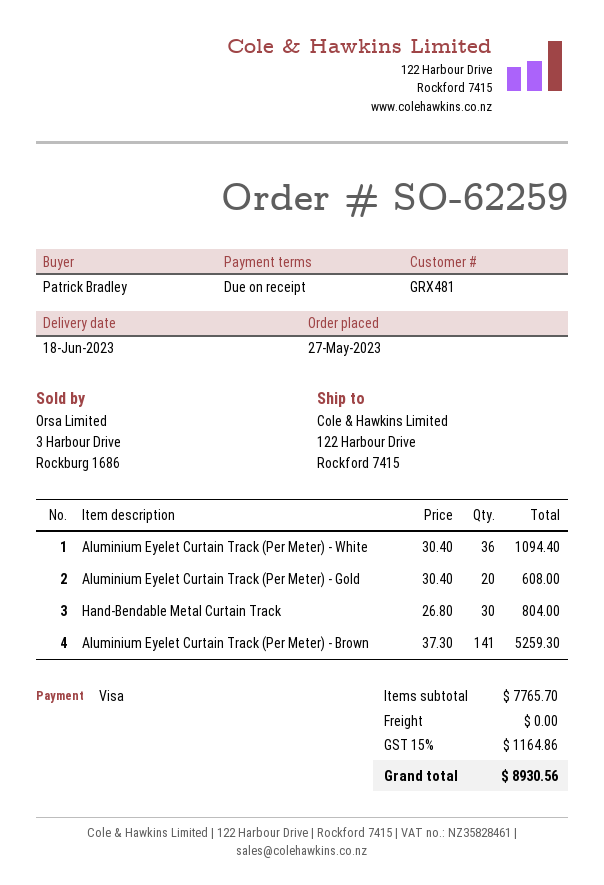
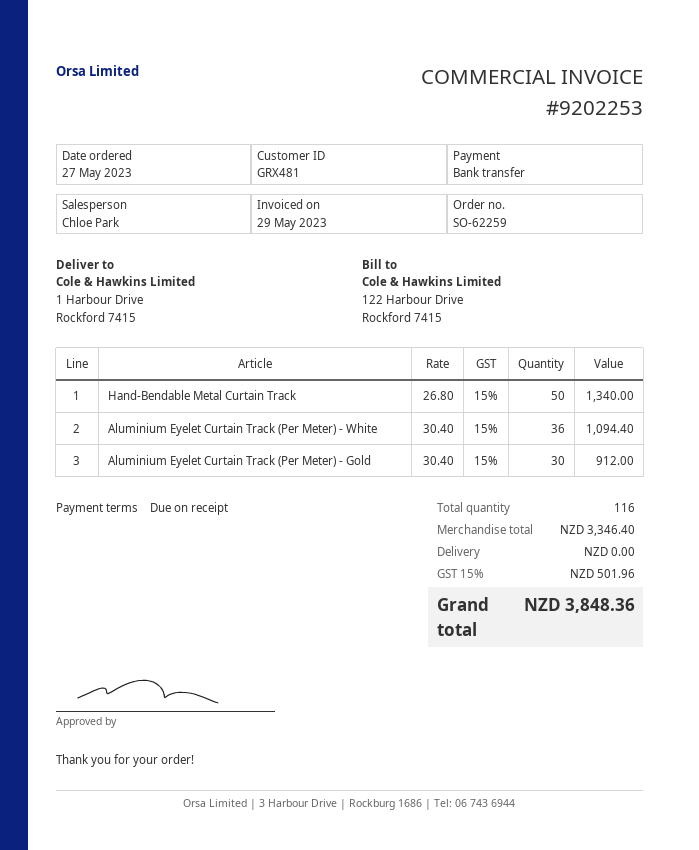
payment method: Visa -> bank transfer
ship to: 122 Harbour Drive, Rockford 7415 -> 1 Harbour Drive, Rockford 7415
Aluminium Eyelet Curtain Track (Per Meter) - Gold: 20 x 30.40 = 608.00 -> 30 x 30.40 = 912.00
Hand-Bendable Metal Curtain Track: 30 x 26.80 = 804.00 -> 50 x 26.80 = 1340.00
Aluminium Eyelet Curtain Track (Per Meter) - Brown: 141 x 37.30 = 5259.30 -> none
subtotal: 7765.70 -> 3346.40
tax: 15% = 1164.86 -> 15% = 501.96
total: 8930.56 -> 3848.36

